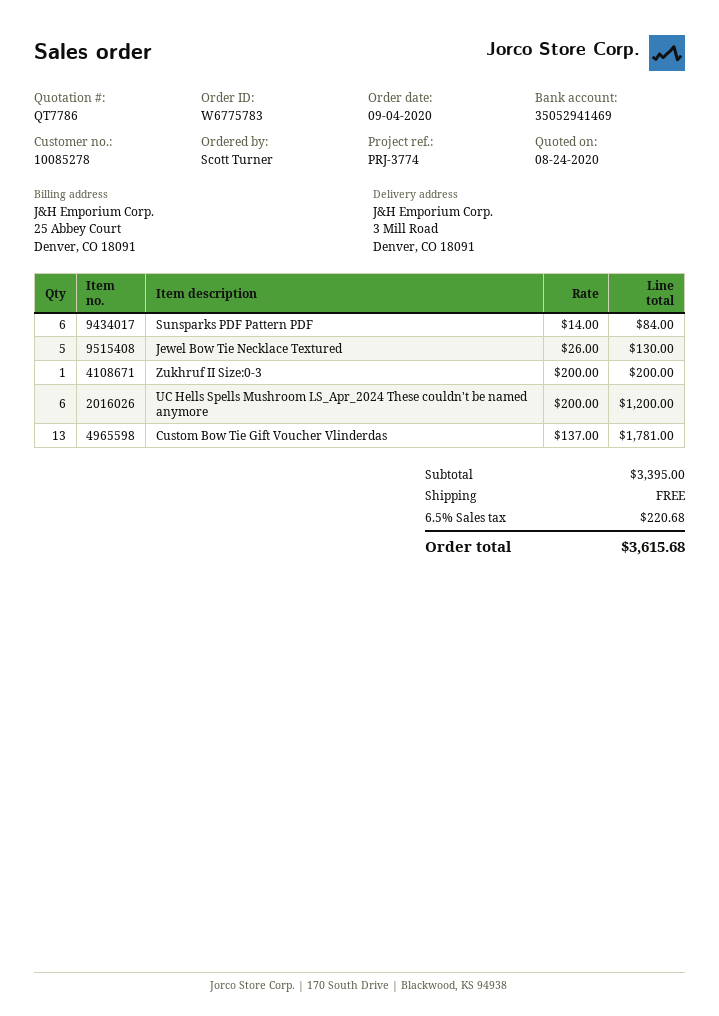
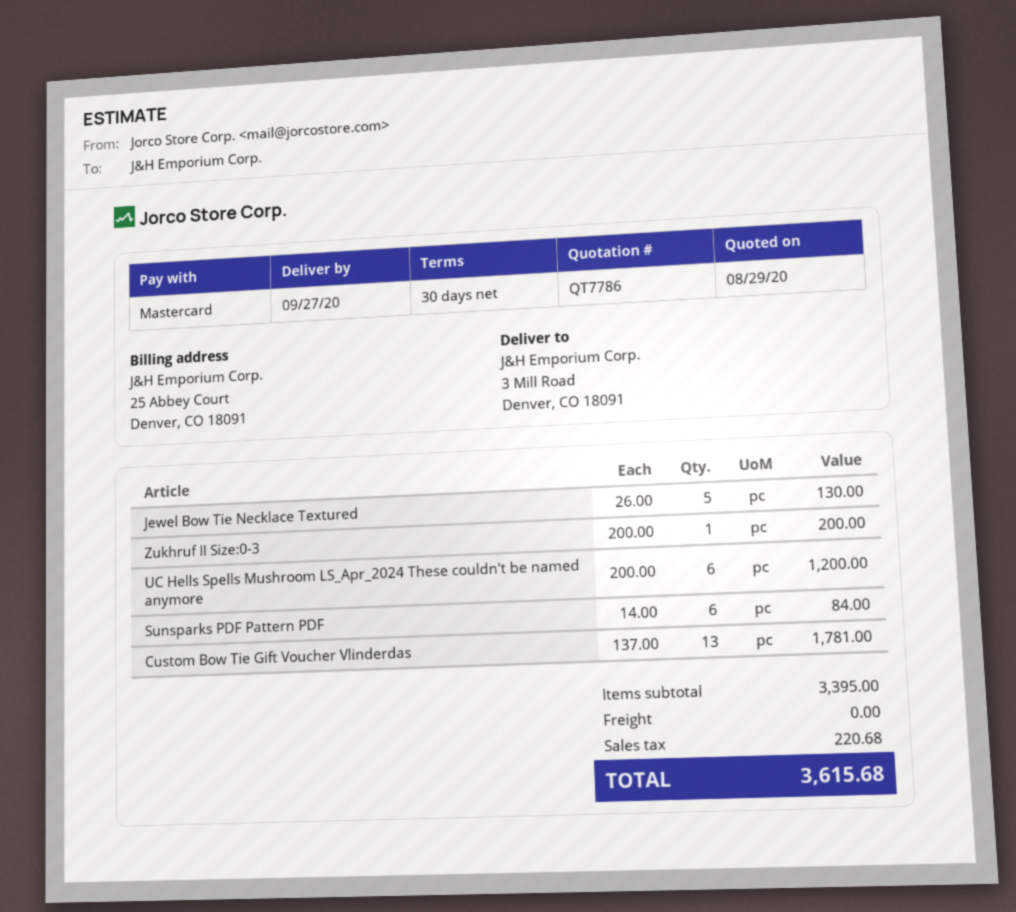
quote date: 2020-08-24 -> 2020-08-29

